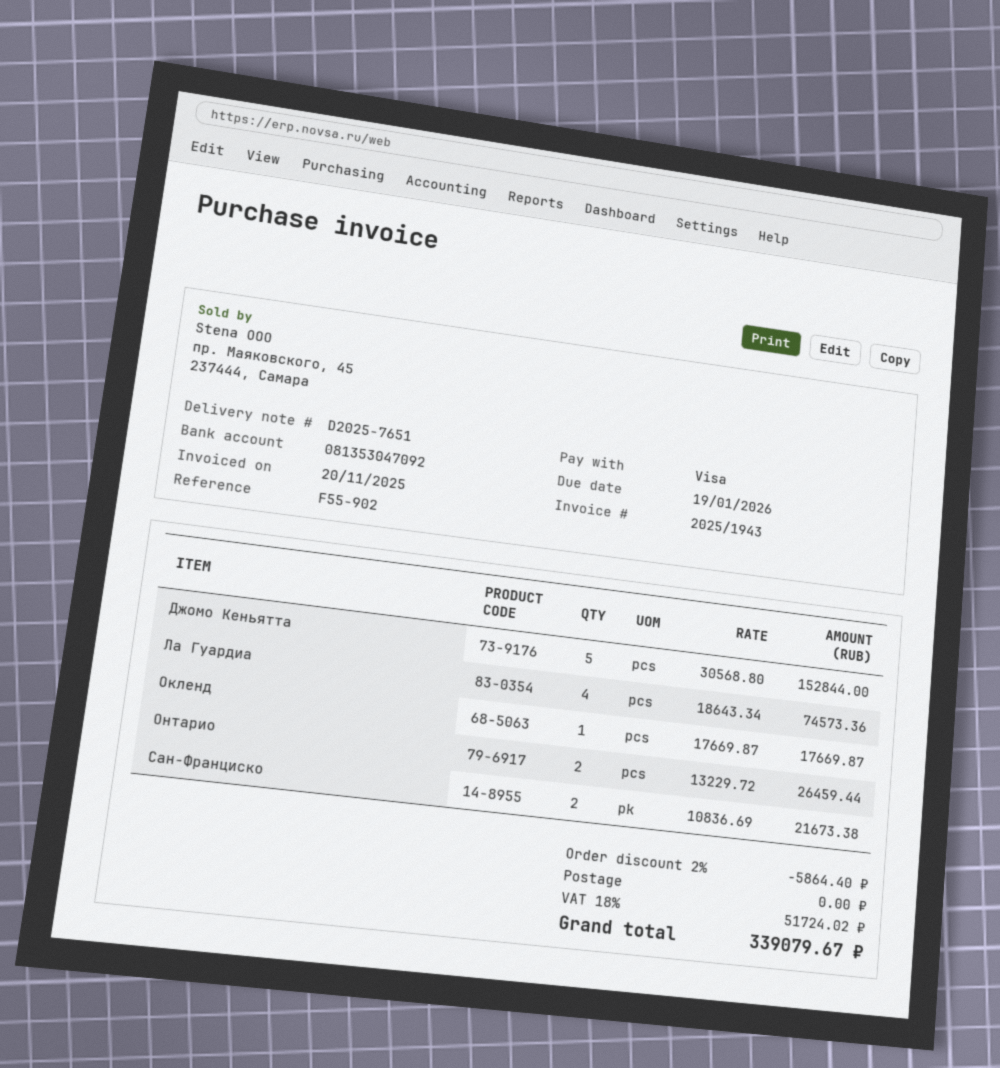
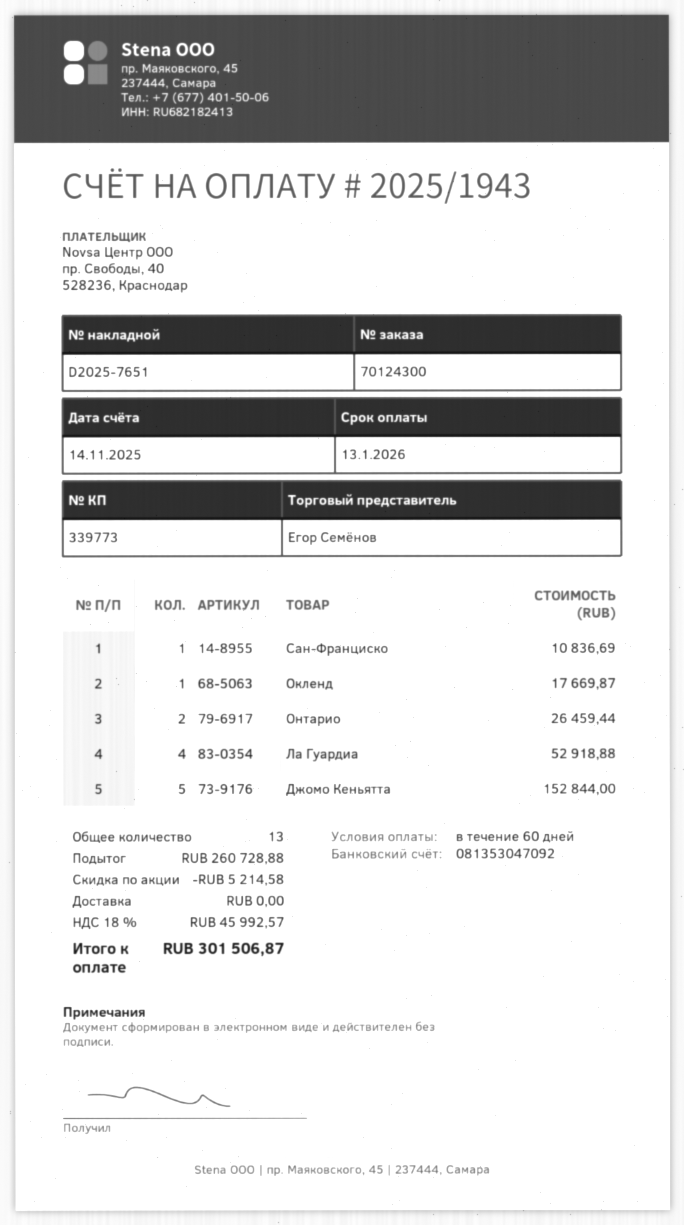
invoice date: 2025-11-20 -> 2025-11-14
due date: 2026-01-19 -> 2026-01-13
Ла Гуардиа: 4 for 74573.36 -> 4 for 52918.88
Сан-Франциско: 2 for 21673.38 -> 1 for 10836.69
discount: 5864.40 -> 5214.58
tax: 18% = 51724.02 -> 18% = 45992.57
total: 339079.67 -> 301506.87

